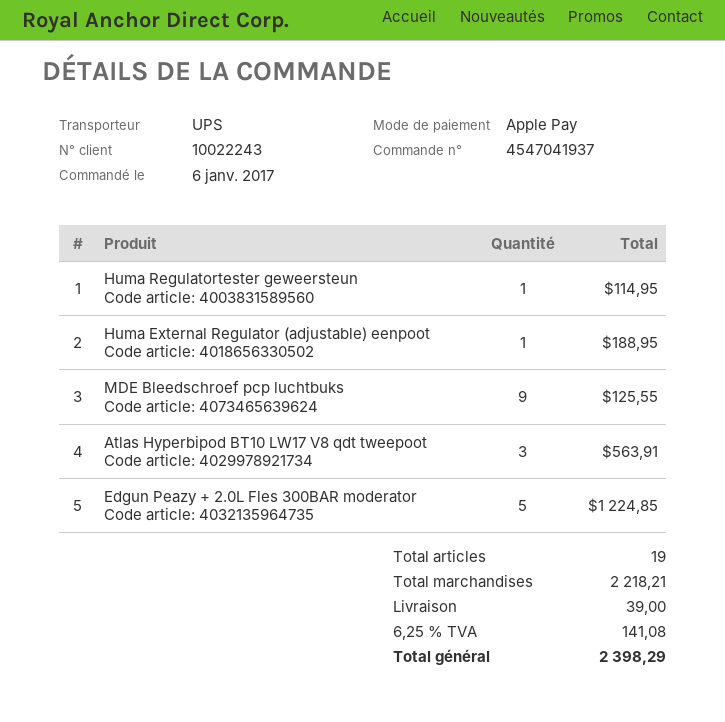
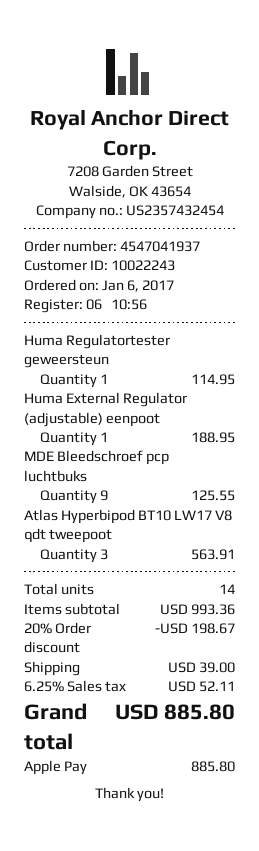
Edgun Peazy + 2.0L Fles 300BAR moderator: 5 for 1224.85 -> none
total quantity: 19 -> 14
subtotal: 2218.21 -> 993.36
discount: none -> 20% = 198.67
tax: 6.25% = 141.08 -> 6.25% = 52.11
total: 2398.29 -> 885.80

